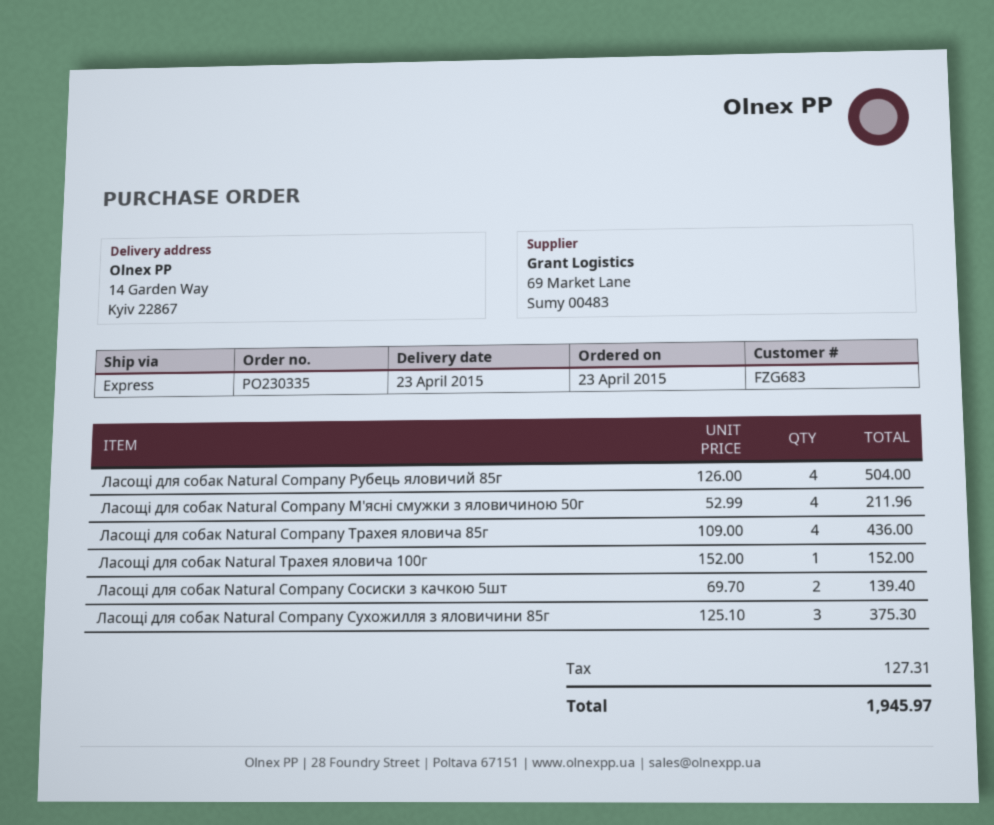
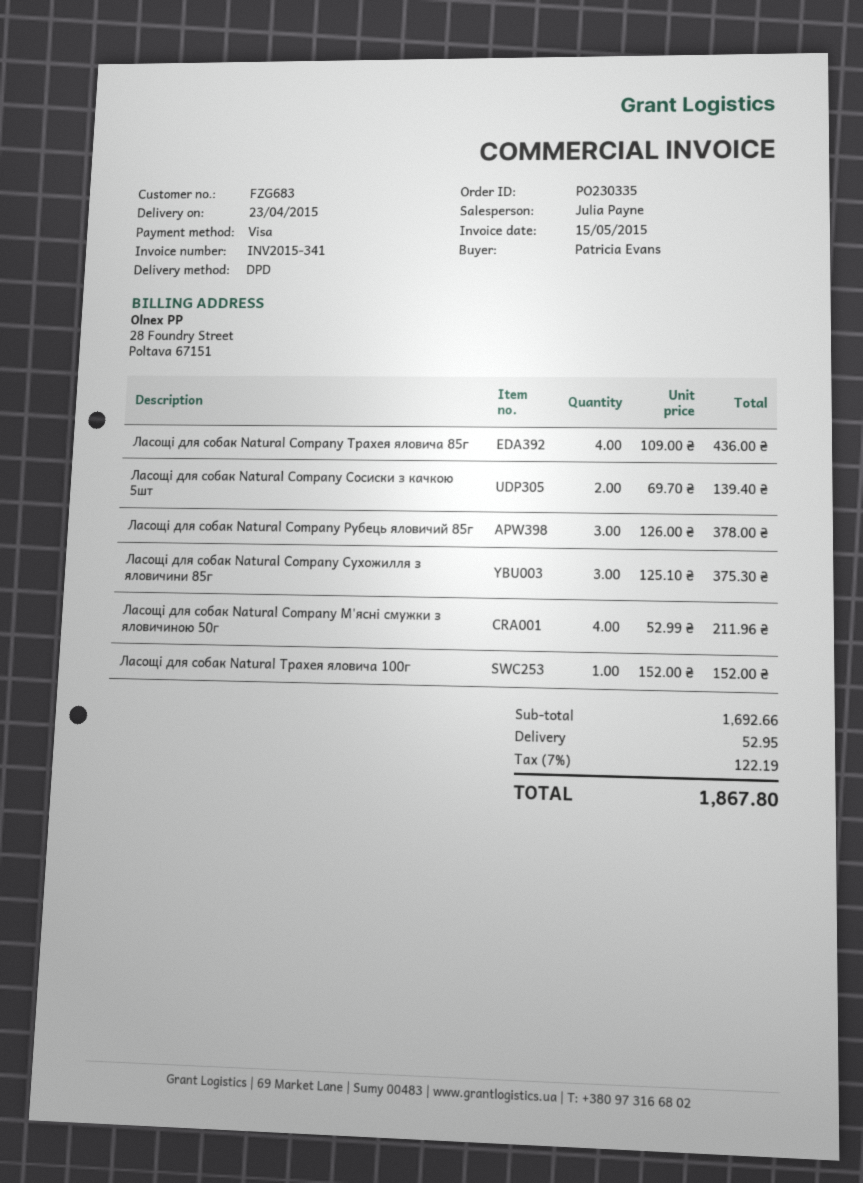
shipping method: express -> DPD
Ласощі для собак Natural Company Рубець яловичий 85г: 4 x 126.00 = 504.00 -> 3 x 126.00 = 378.00
shipping: none -> 52.95
tax: 127.31 -> 122.19
total: 1945.97 -> 1867.80

